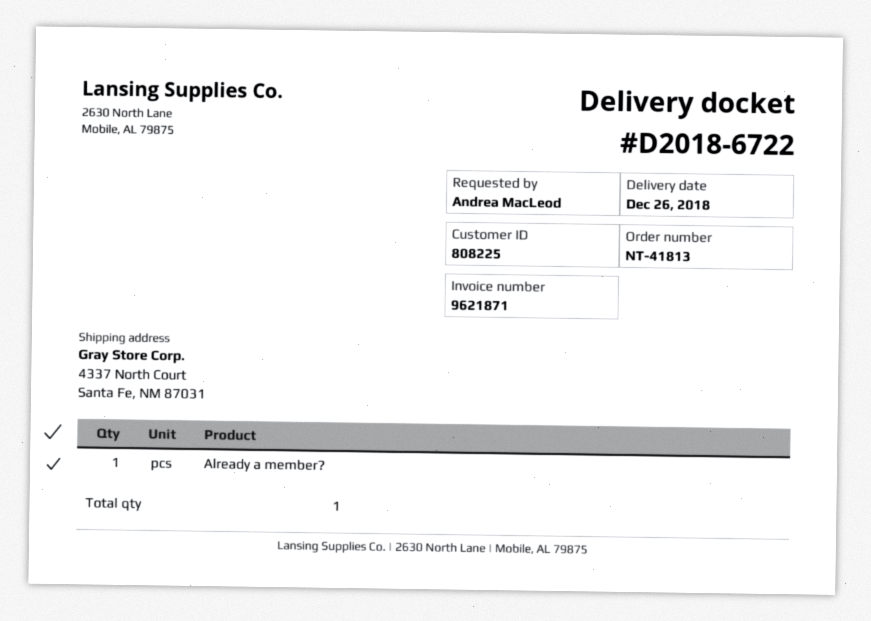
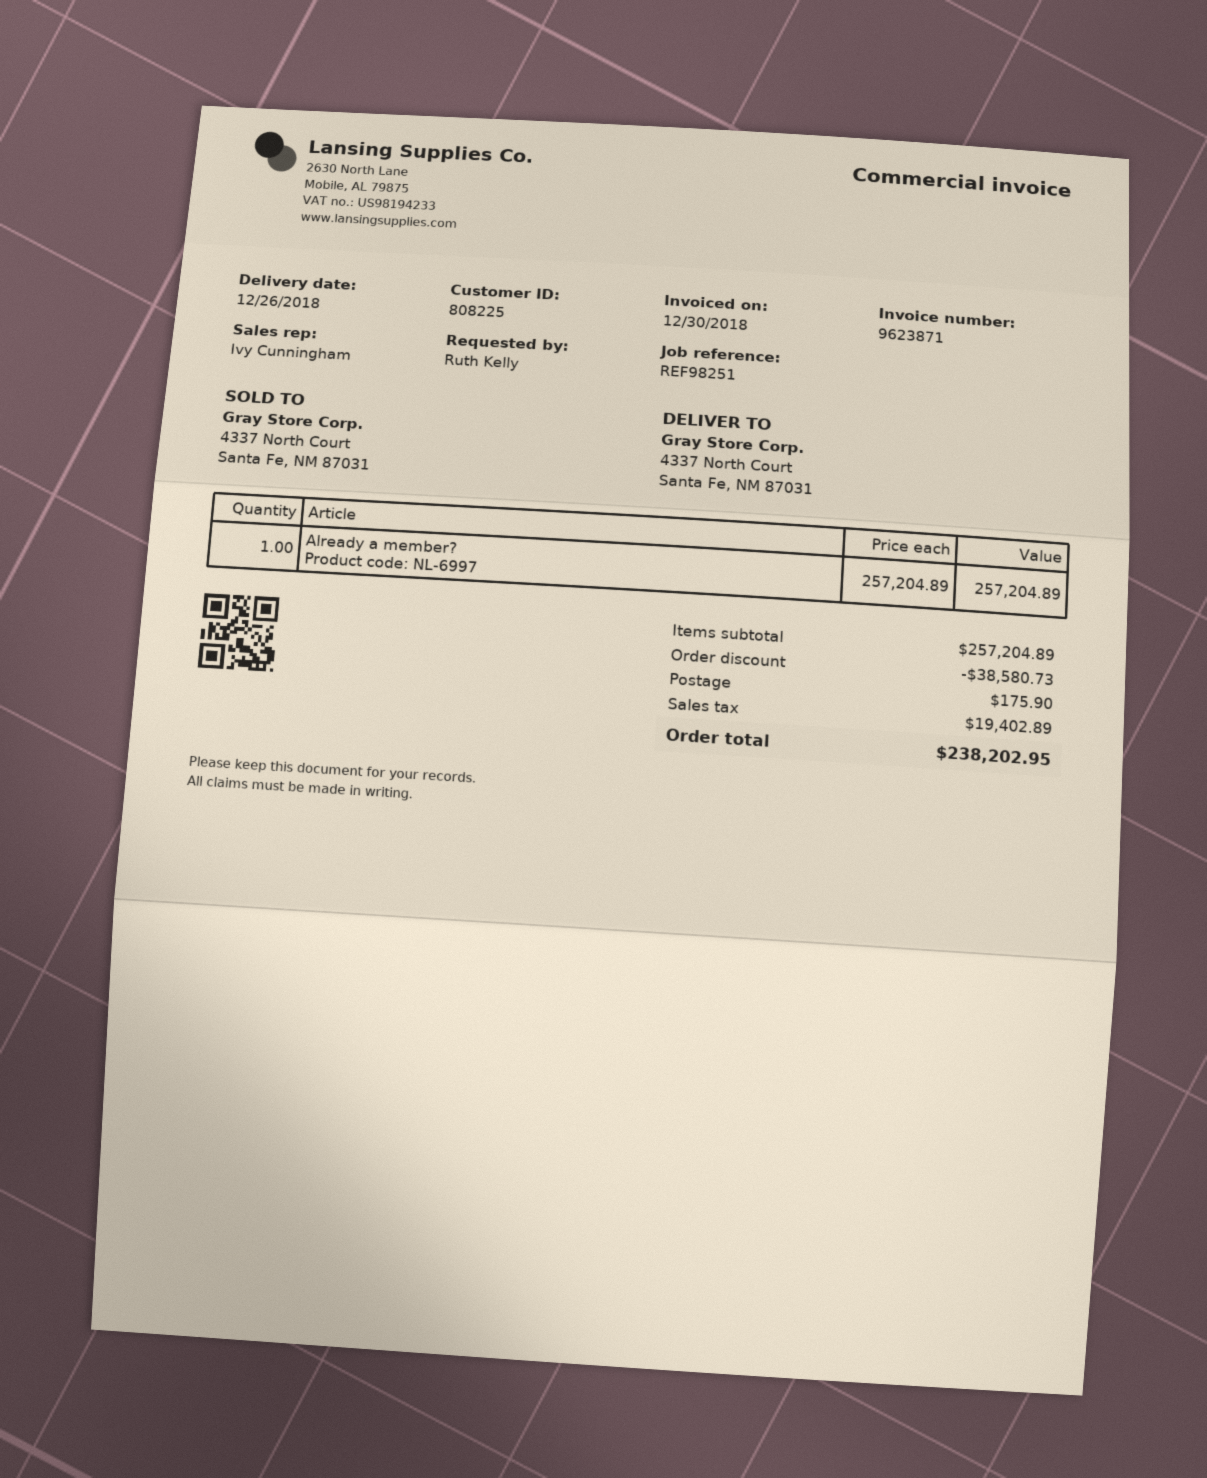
invoice number: 9621871 -> 9623871
ordered by: Andrea MacLeod -> Ruth Kelly

